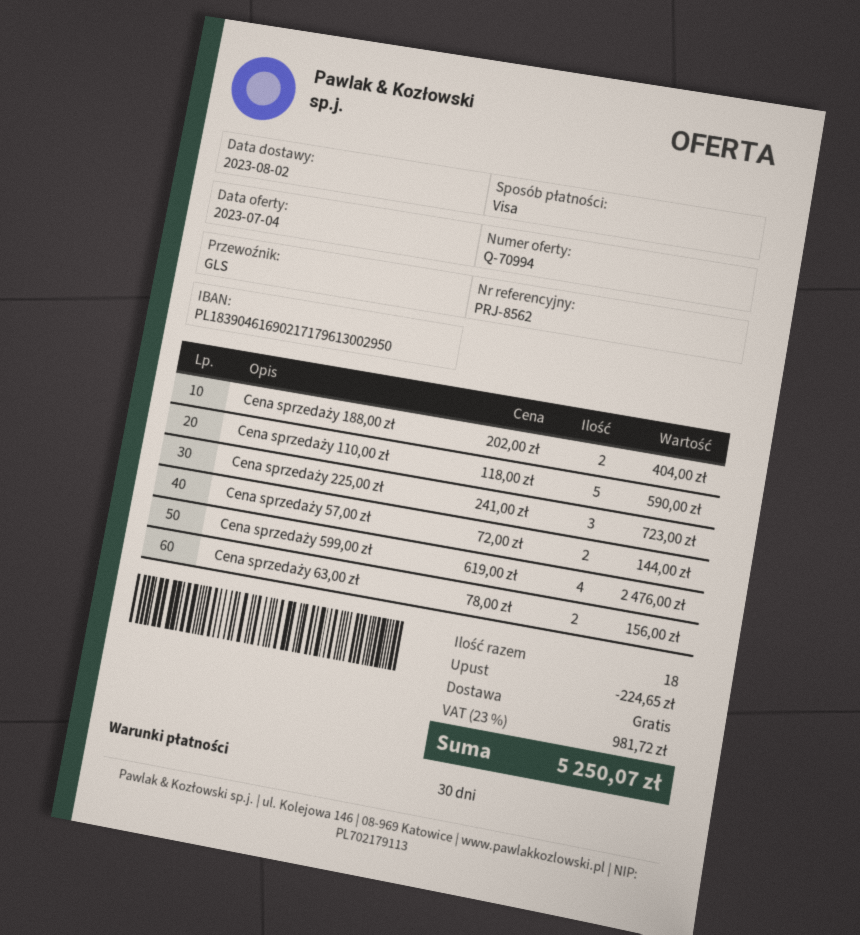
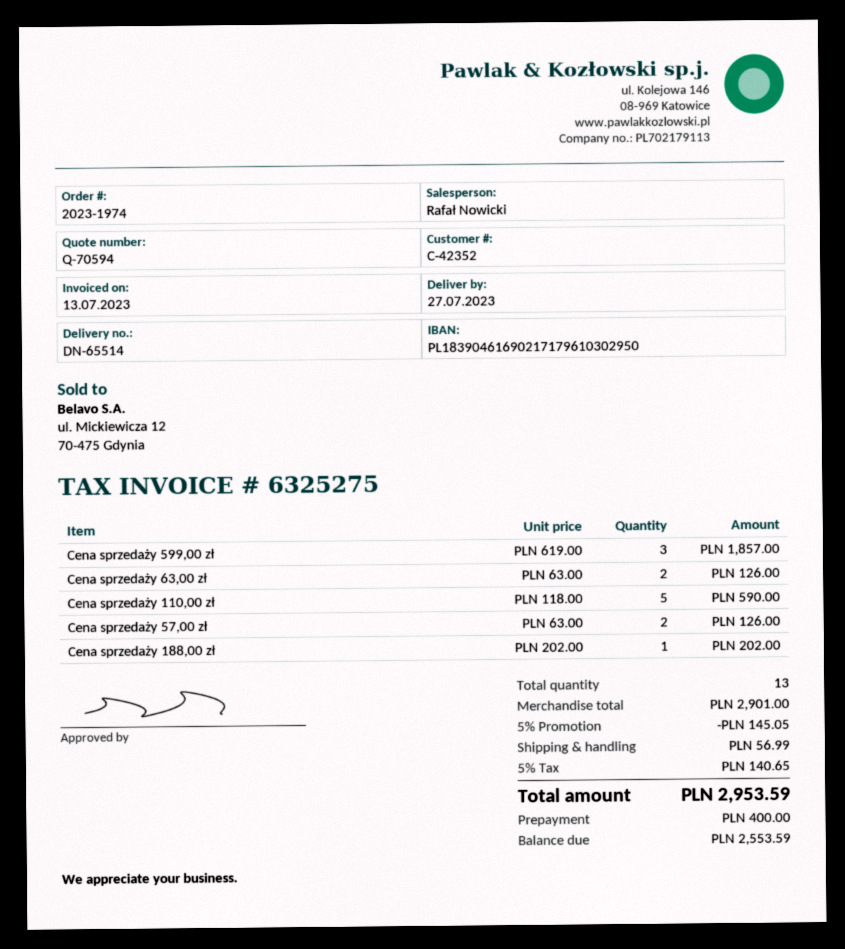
quote number: Q-70994 -> Q-70594
delivery date: 2023-08-02 -> 2023-07-27
bank account: PL18390461690217179613002950 -> PL18390461690217179610302950
Cena sprzedaży 188,00 zł: 2 x 202.00 = 404.00 -> 1 x 202.00 = 202.00
Cena sprzedaży 225,00 zł: 3 x 241.00 = 723.00 -> none
Cena sprzedaży 57,00 zł: 2 x 72.00 = 144.00 -> 2 x 63.00 = 126.00
Cena sprzedaży 599,00 zł: 4 x 619.00 = 2476.00 -> 3 x 619.00 = 1857.00
Cena sprzedaży 63,00 zł: 2 x 78.00 = 156.00 -> 2 x 63.00 = 126.00
total quantity: 18 -> 13
discount: 224.65 -> 145.05
shipping: 0.00 -> 56.99
tax: 23% = 981.72 -> 5% = 140.65
total: 5250.07 -> 2953.59

